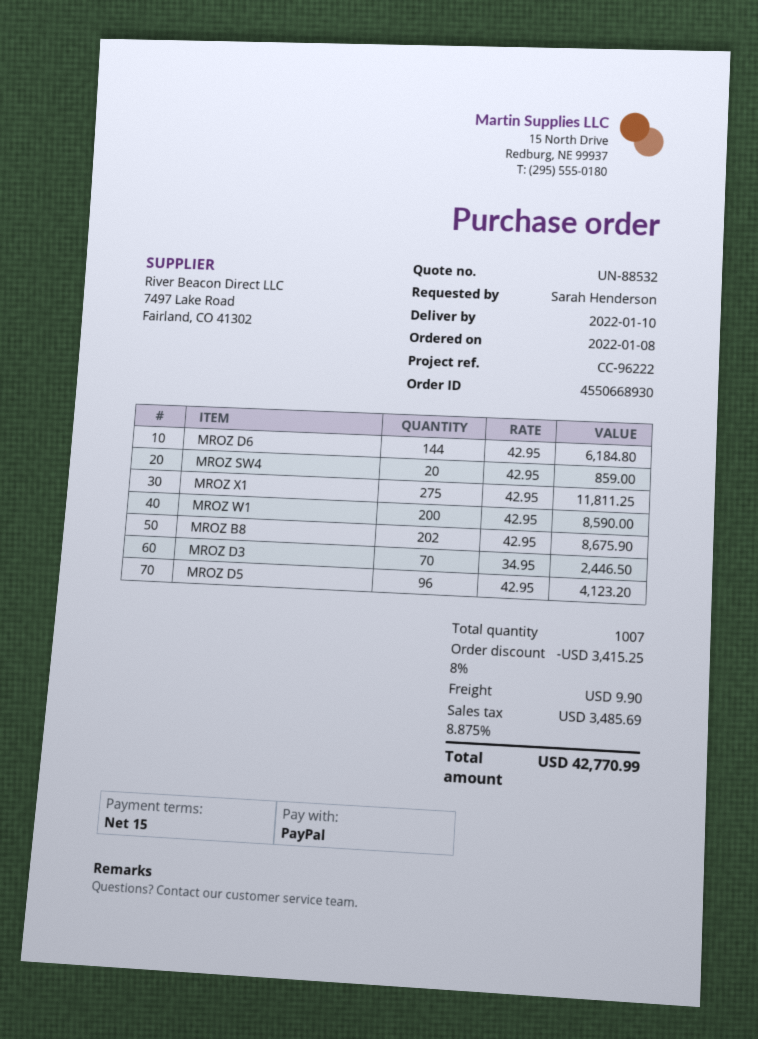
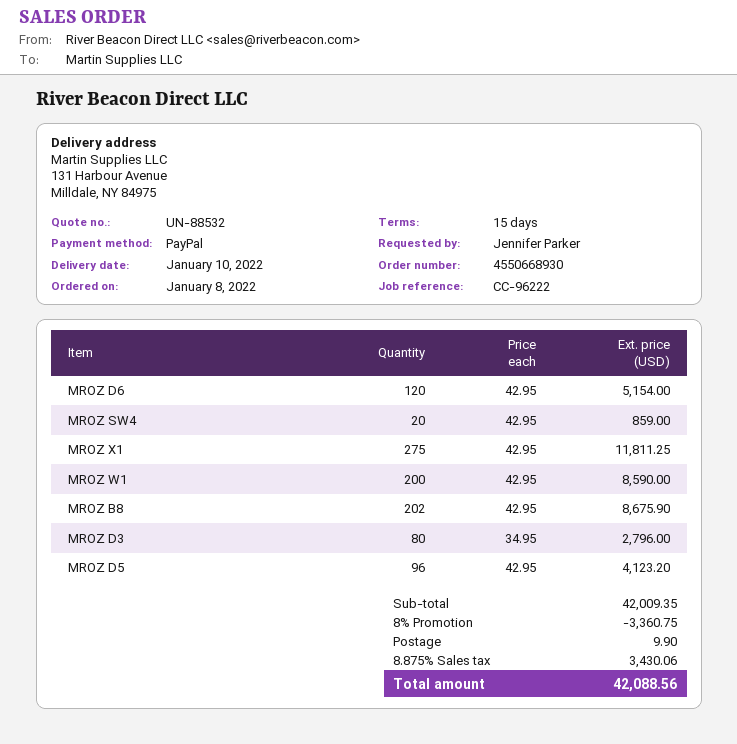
ordered by: Sarah Henderson -> Jennifer Parker
MROZ D6: 144 x 42.95 = 6184.80 -> 120 x 42.95 = 5154.00
MROZ D3: 70 x 34.95 = 2446.50 -> 80 x 34.95 = 2796.00
discount: 8% = 3415.25 -> 8% = 3360.75
tax: 8.875% = 3485.69 -> 8.875% = 3430.06
total: 42770.99 -> 42088.56

